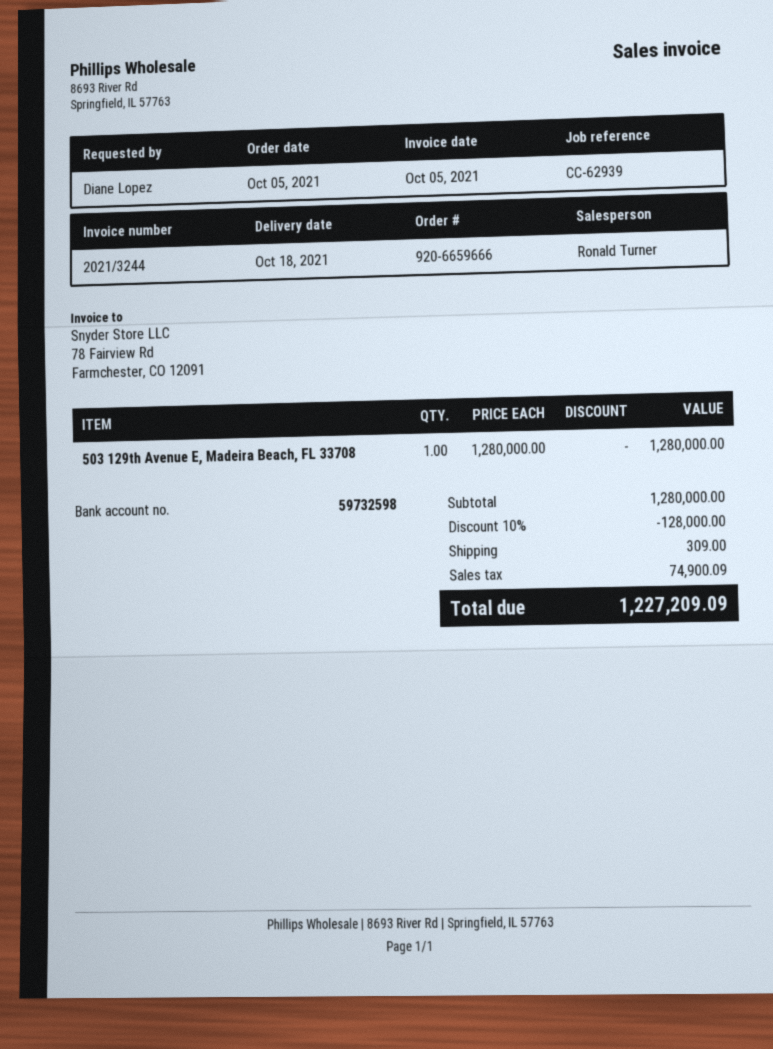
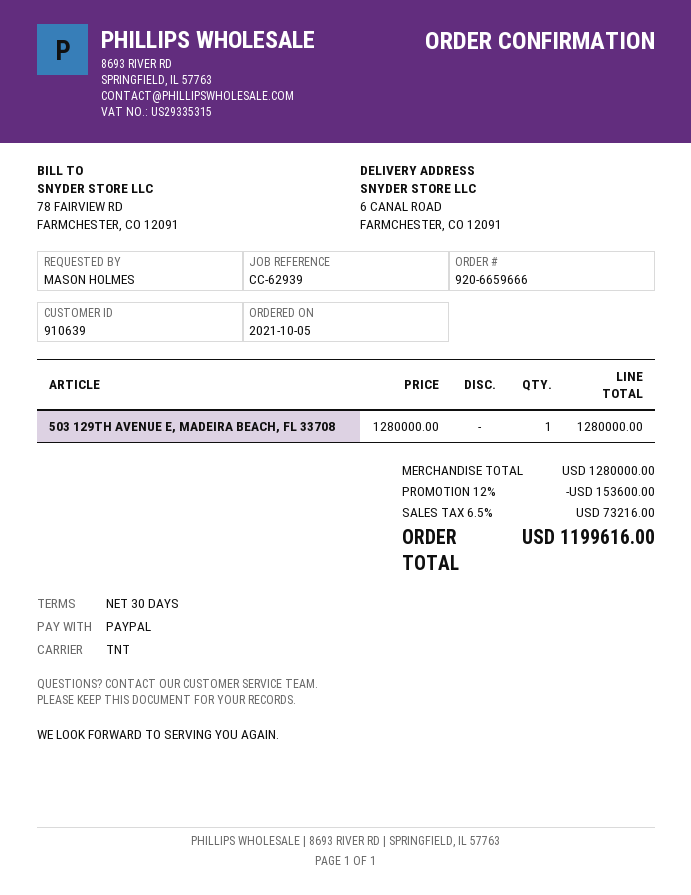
ordered by: Diane Lopez -> MASON HOLMES
discount: 10% = 128000.00 -> 12% = 153600.00
shipping: 309.00 -> none
tax: 74900.09 -> 73216.00
total: 1227209.09 -> 1199616.00

